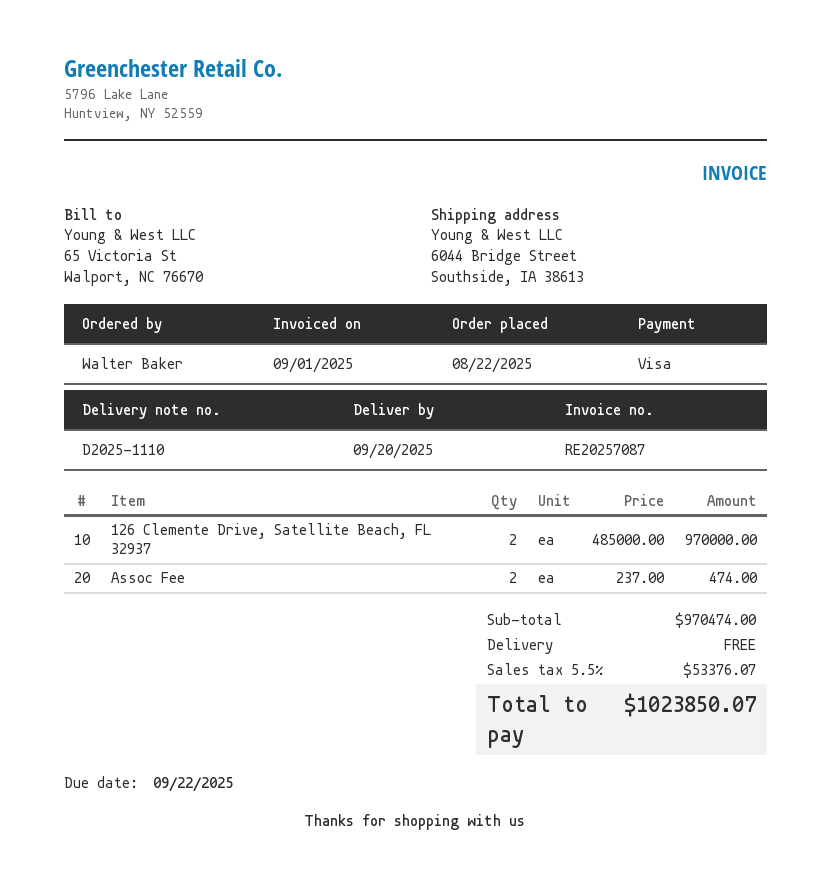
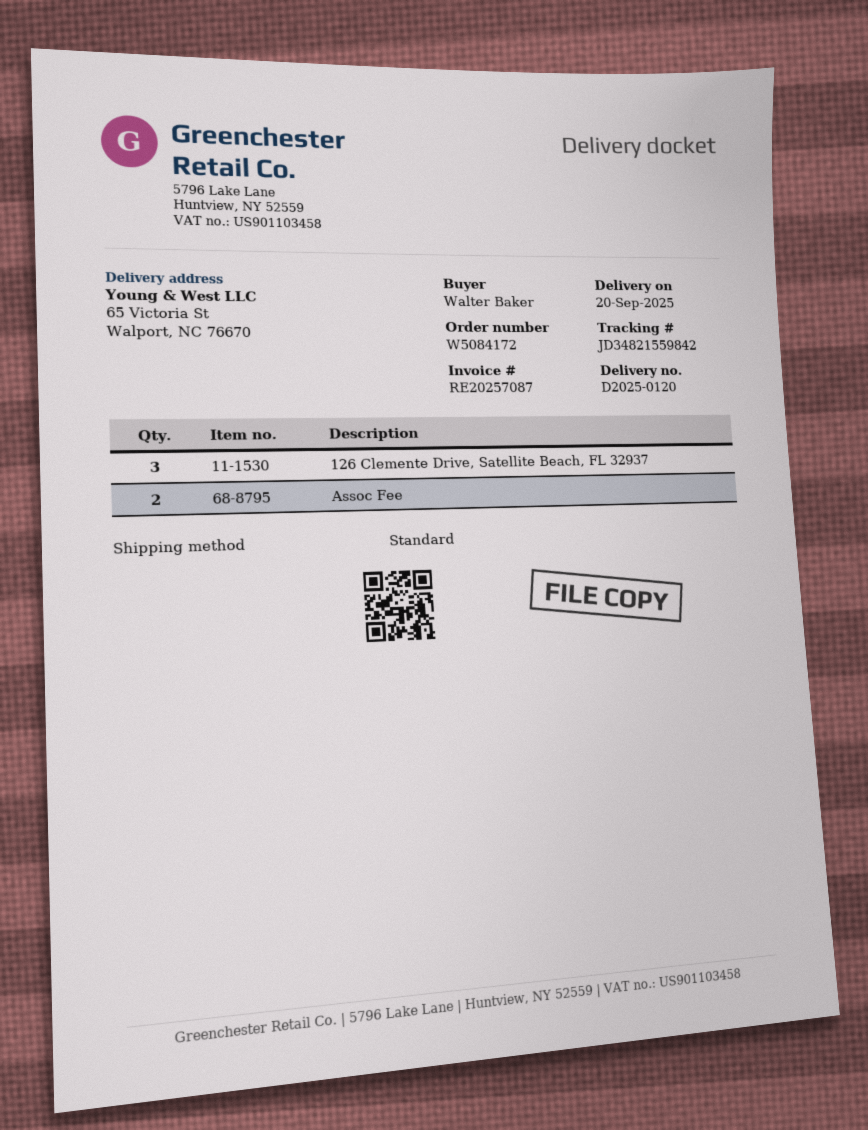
delivery note number: D2025-1110 -> D2025-0120
ship to: 6044 Bridge Street, Southside, IA 38613 -> 65 Victoria St, Walport, NC 76670
126 Clemente Drive, Satellite Beach, FL 32937: 2 -> 3

